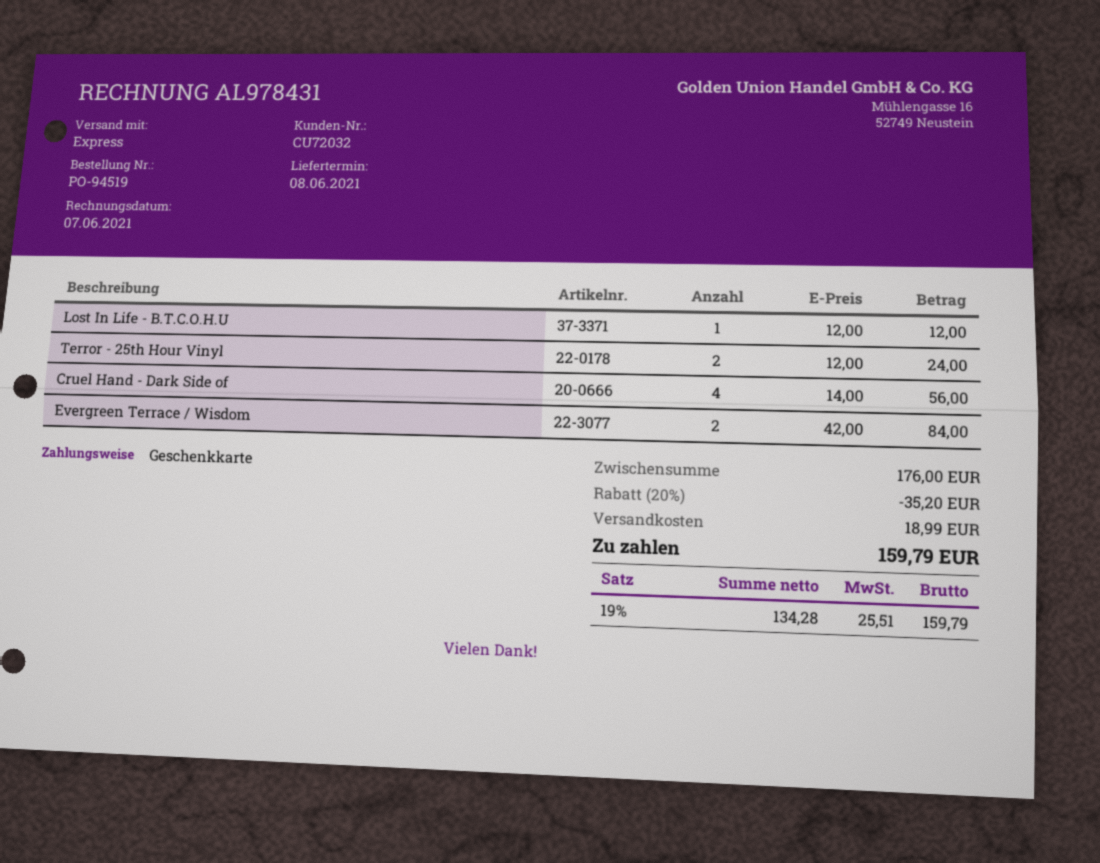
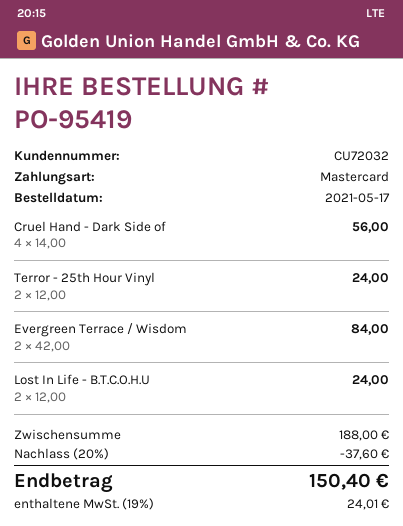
order number: PO-94519 -> PO-95419
payment method: gift card -> Mastercard
Lost In Life - B.T.C.O.H.U: 1 x 12.00 = 12.00 -> 2 x 12.00 = 24.00
subtotal: 176.00 -> 188.00
discount: 20% = 35.20 -> 20% = 37.60
shipping: 18.99 -> none
tax: 19% = 25.51 -> 19% = 24.01
total: 159.79 -> 150.40

